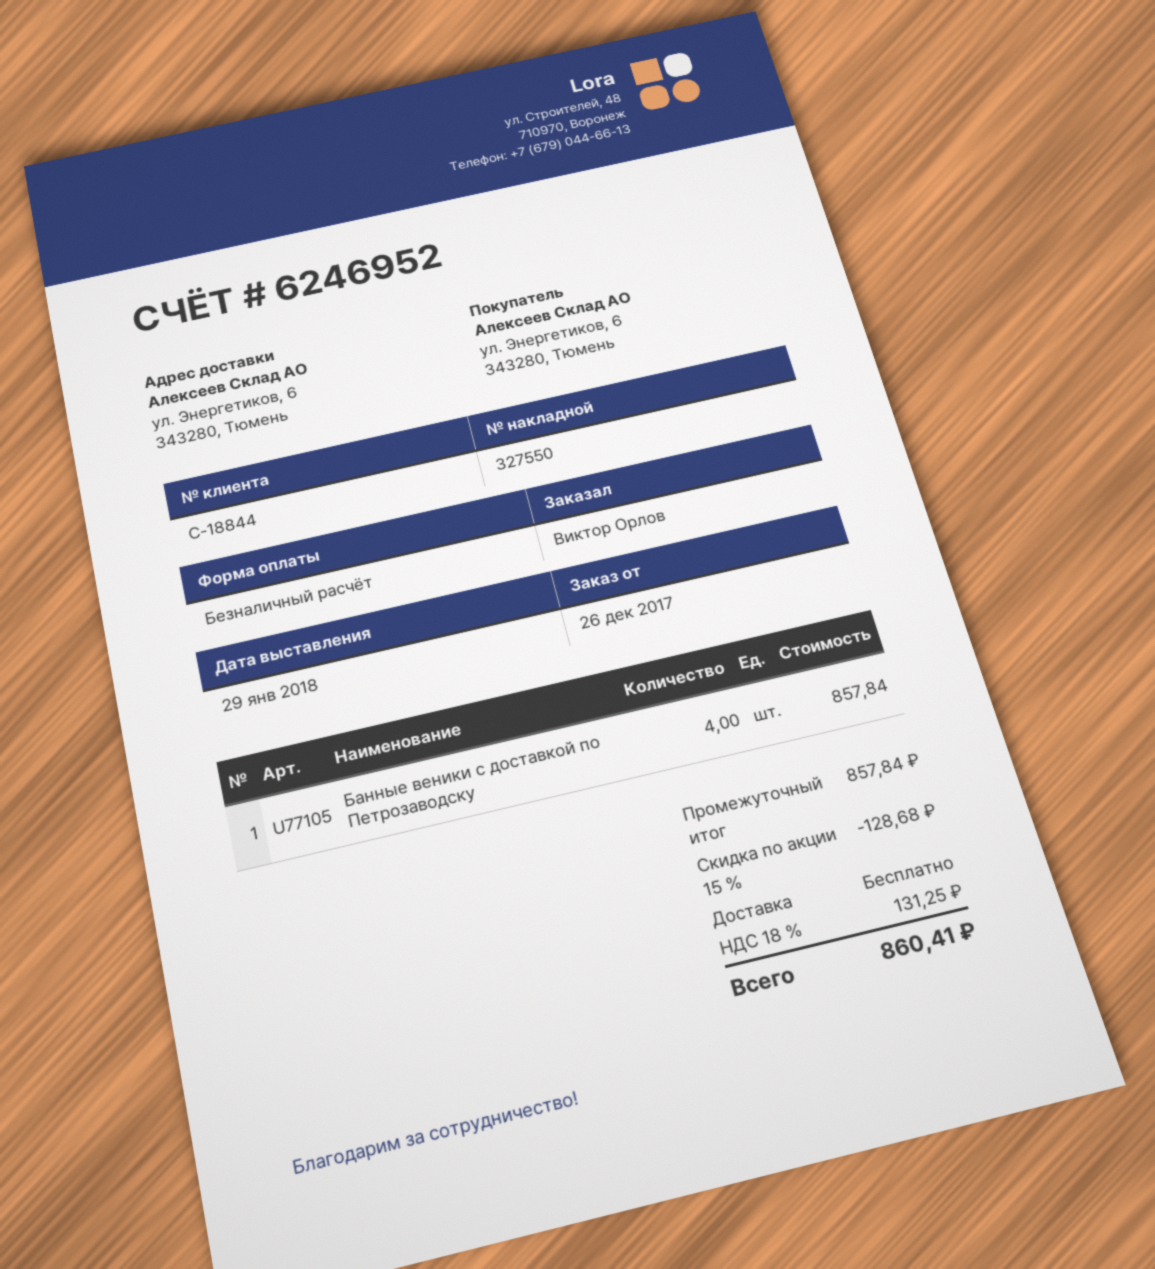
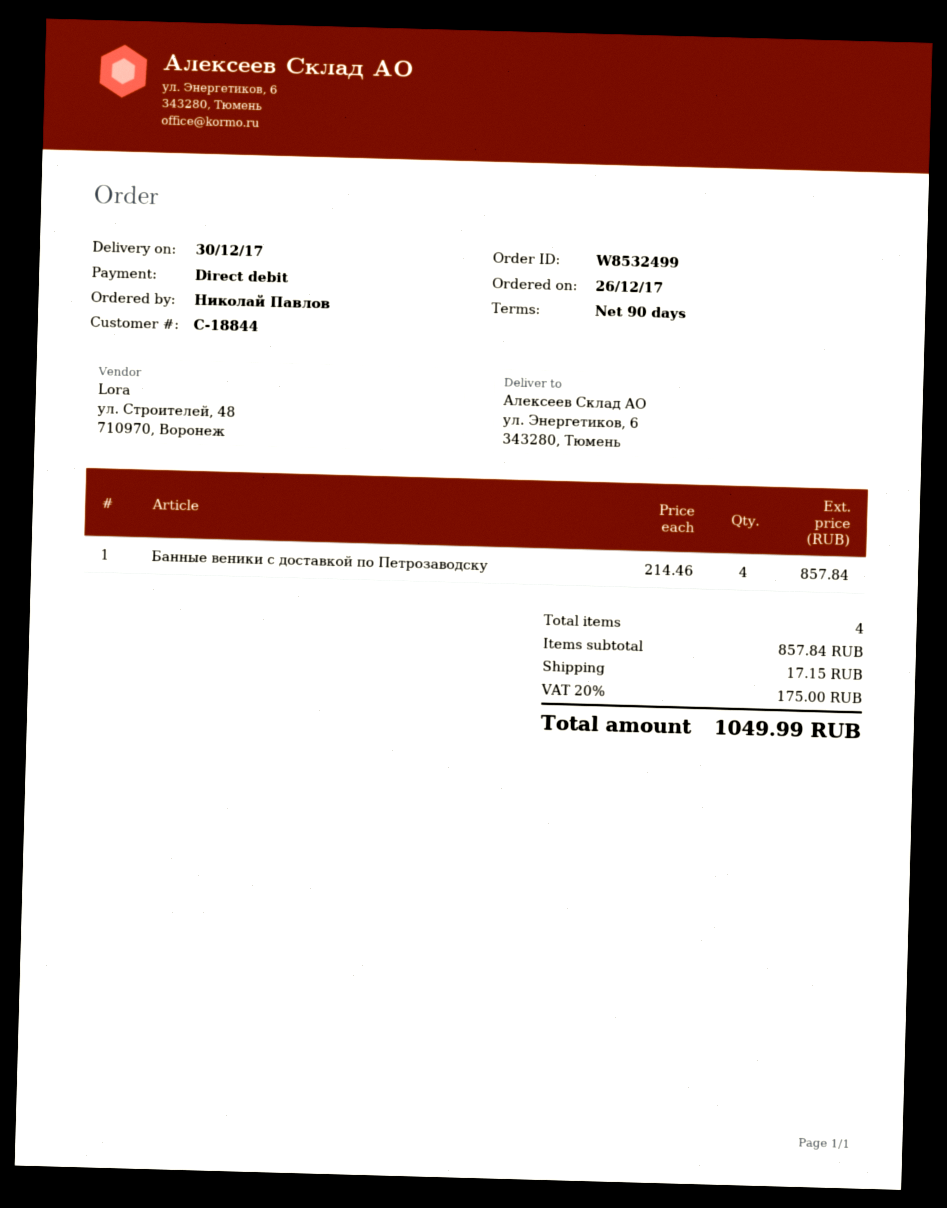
ordered by: Виктор Орлов -> Николай Павлов
payment method: bank transfer -> direct debit
discount: 15% = 128.68 -> none
shipping: 0.00 -> 17.15
tax: 18% = 131.25 -> 20% = 175.00
total: 860.41 -> 1049.99

